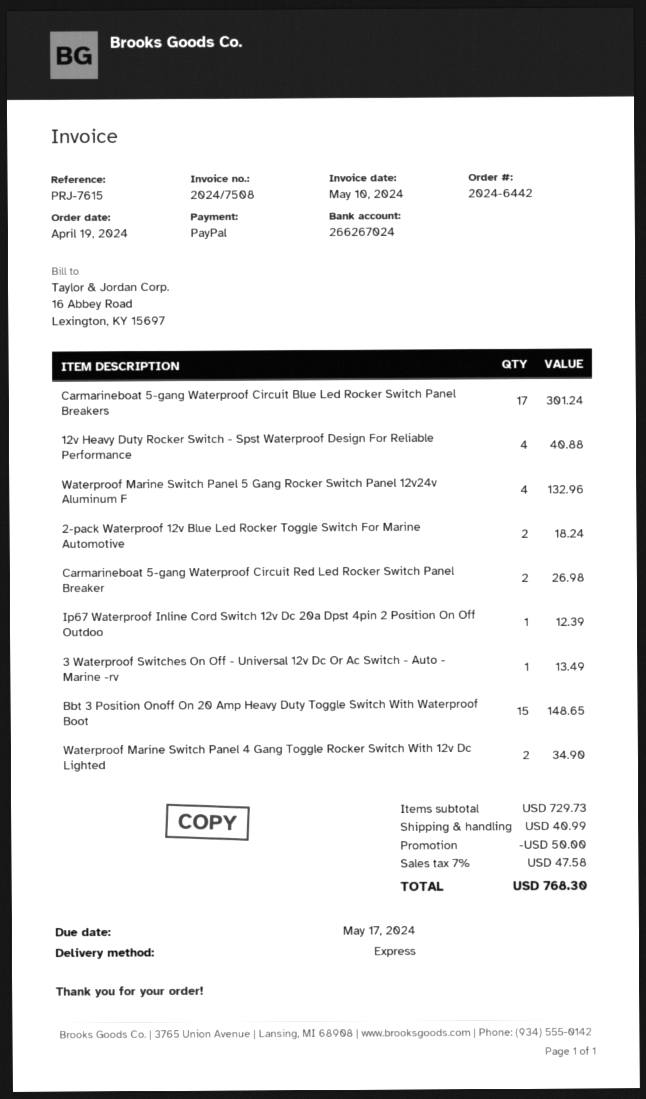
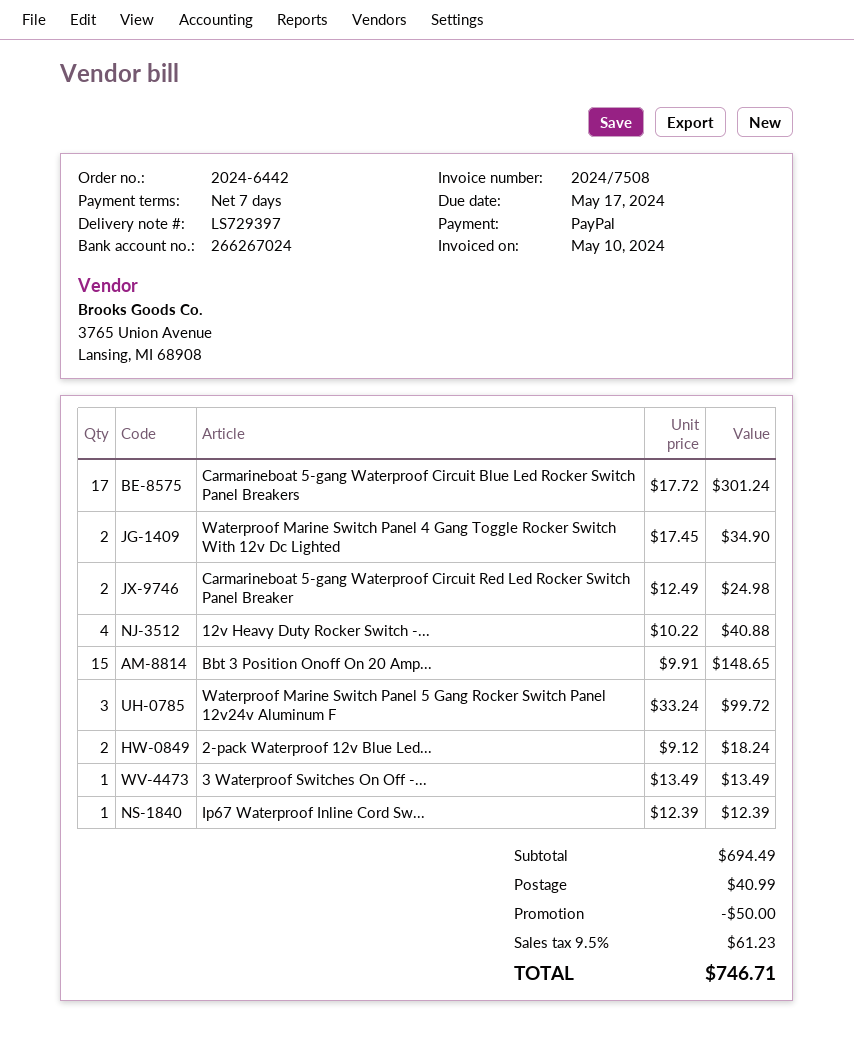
Waterproof Marine Switch Panel 5 Gang Rocker Switch Panel 12v24v Aluminum F: 4 for 132.96 -> 3 for 99.72
Carmarineboat 5-gang Waterproof Circuit Red Led Rocker Switch Panel Breaker: 2 for 26.98 -> 2 for 24.98
subtotal: 729.73 -> 694.49
tax: 7% = 47.58 -> 9.5% = 61.23
total: 768.30 -> 746.71

